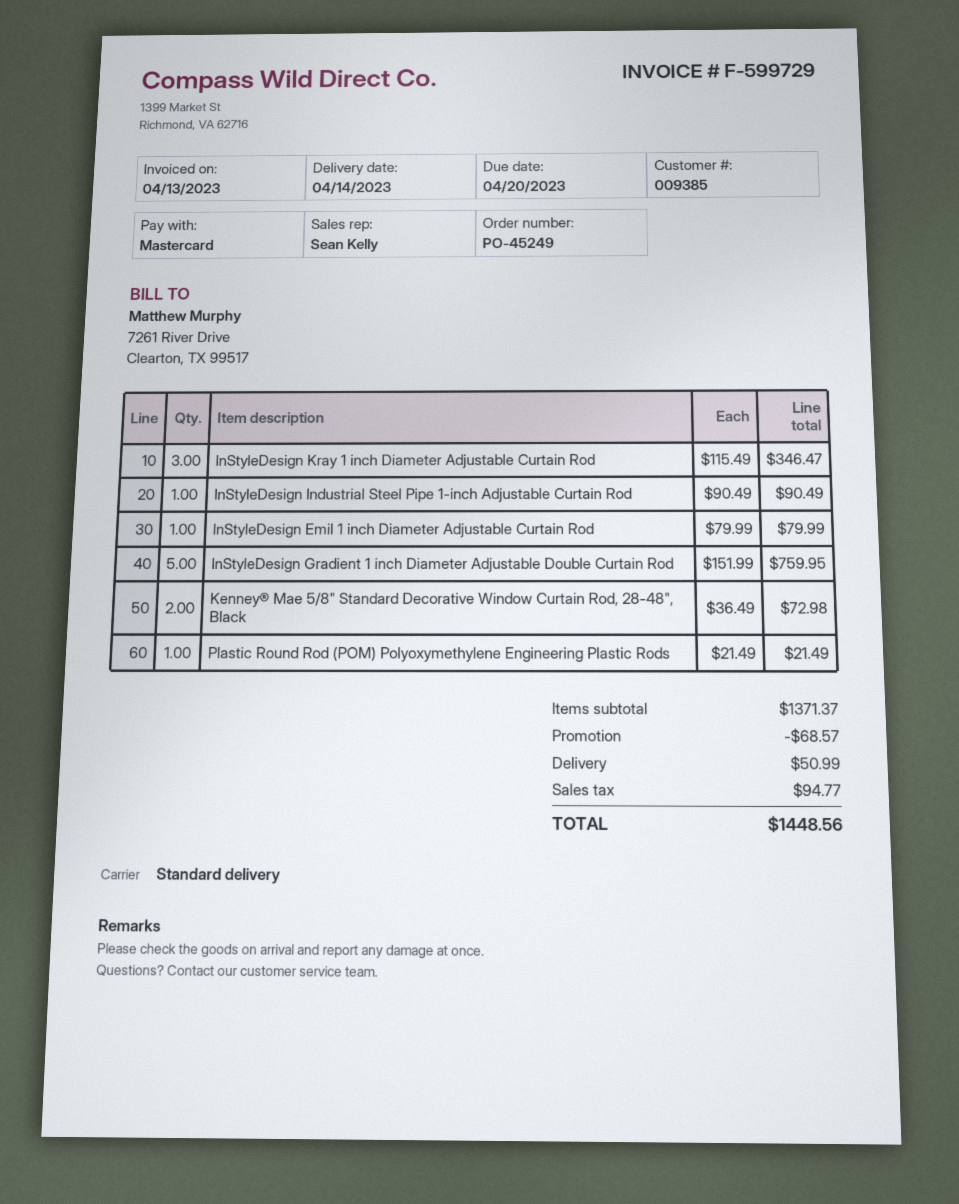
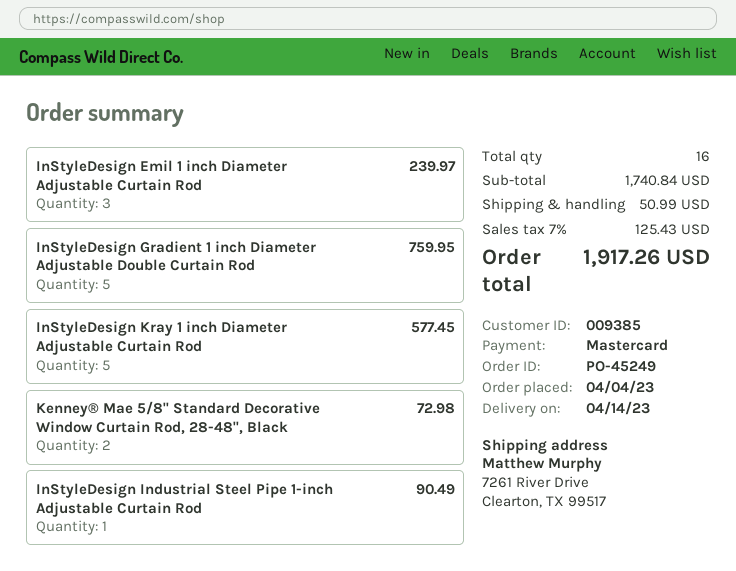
InStyleDesign Kray 1 inch Diameter Adjustable Curtain Rod: 3 for 346.47 -> 5 for 577.45
InStyleDesign Emil 1 inch Diameter Adjustable Curtain Rod: 1 for 79.99 -> 3 for 239.97
Plastic Round Rod (POM) Polyoxymethylene Engineering Plastic Rods: 1 for 21.49 -> none
subtotal: 1371.37 -> 1740.84
discount: 68.57 -> none
tax: 94.77 -> 125.43
total: 1448.56 -> 1917.26

